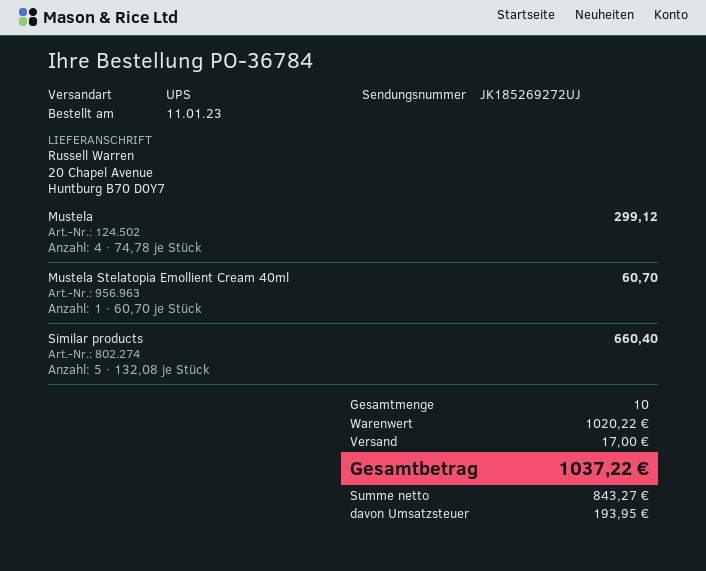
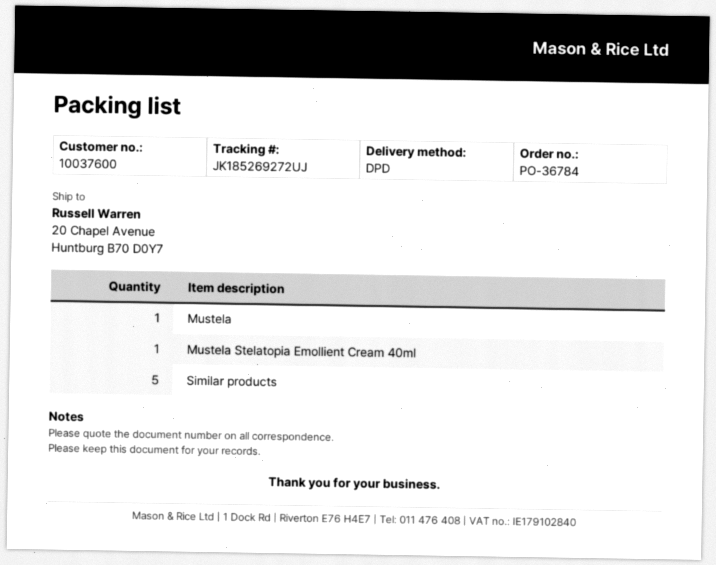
shipping method: UPS -> DPD
Mustela: 4 -> 1

